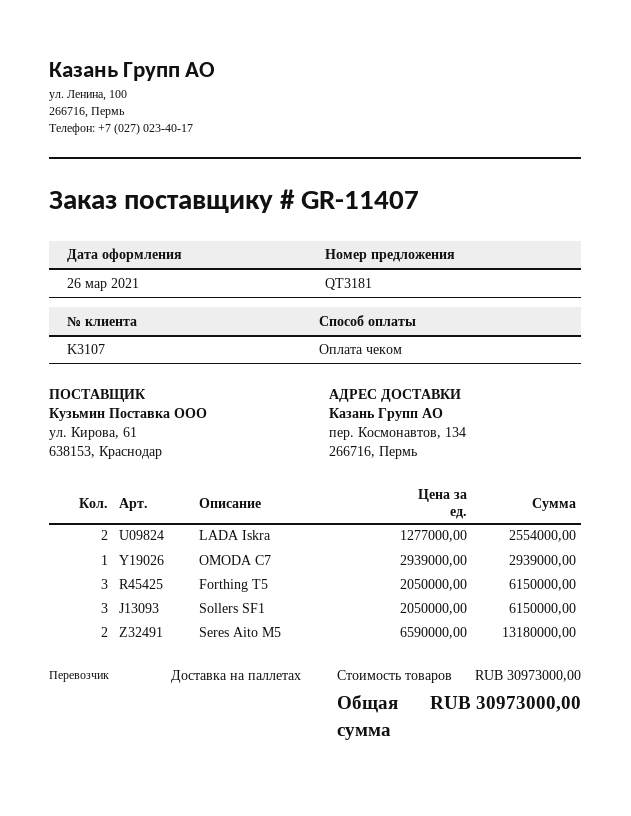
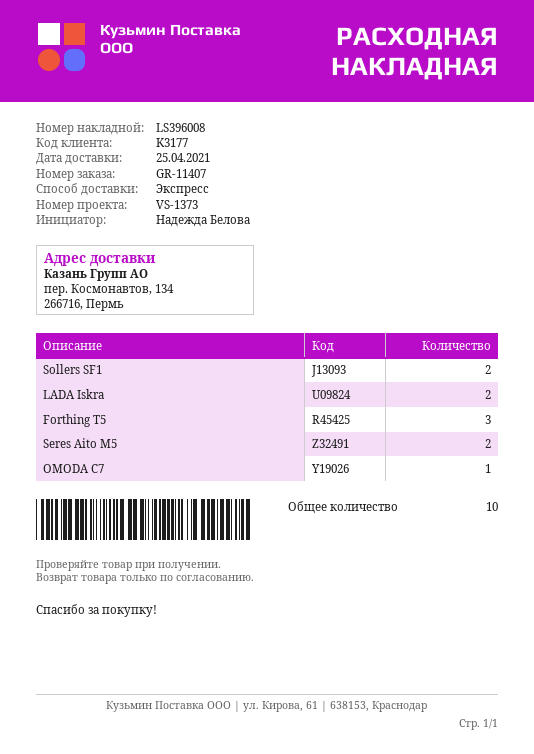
customer number: K3107 -> K3177
shipping method: pallet freight -> express
Sollers SF1: 3 -> 2

